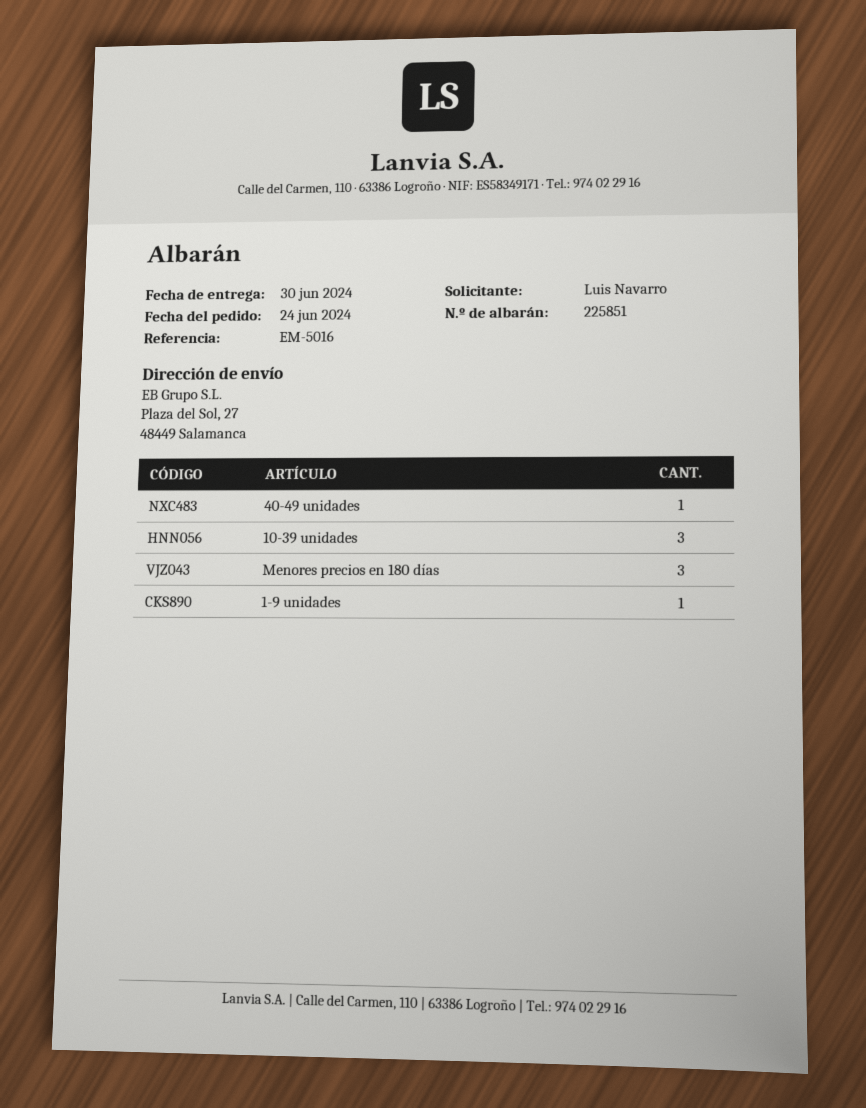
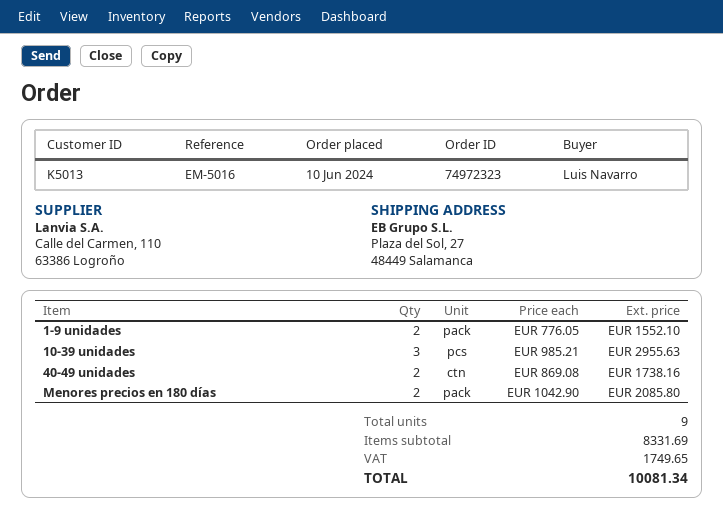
order date: 2024-06-24 -> 2024-06-10
40-49 unidades: 1 -> 2
Menores precios en 180 días: 3 -> 2
1-9 unidades: 1 -> 2

